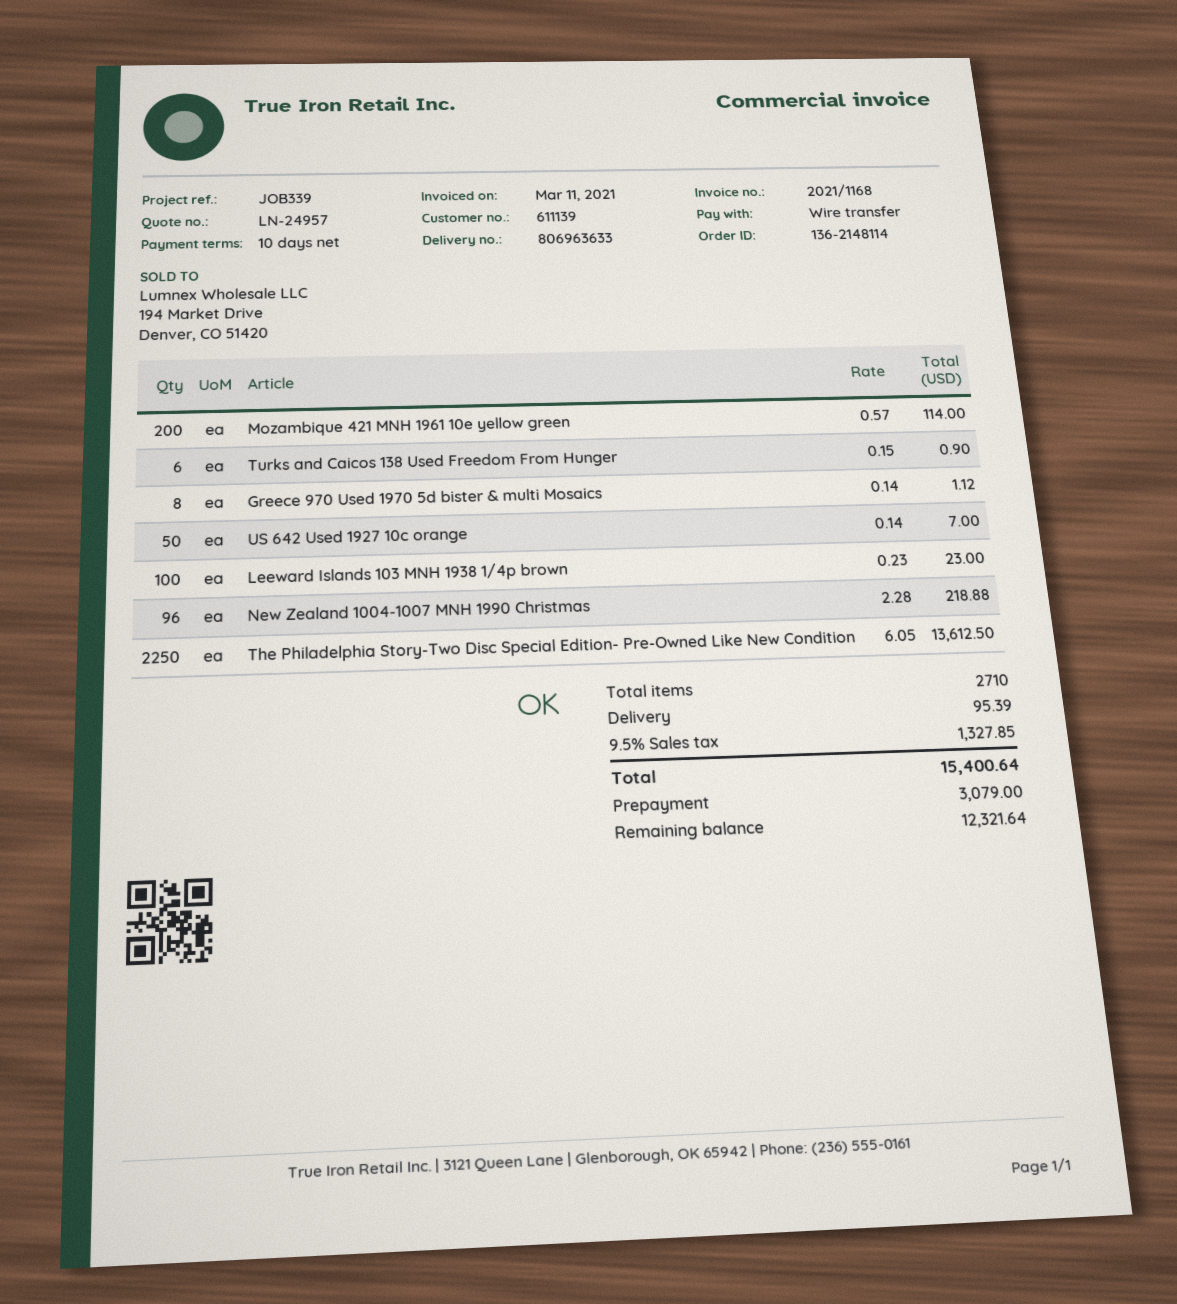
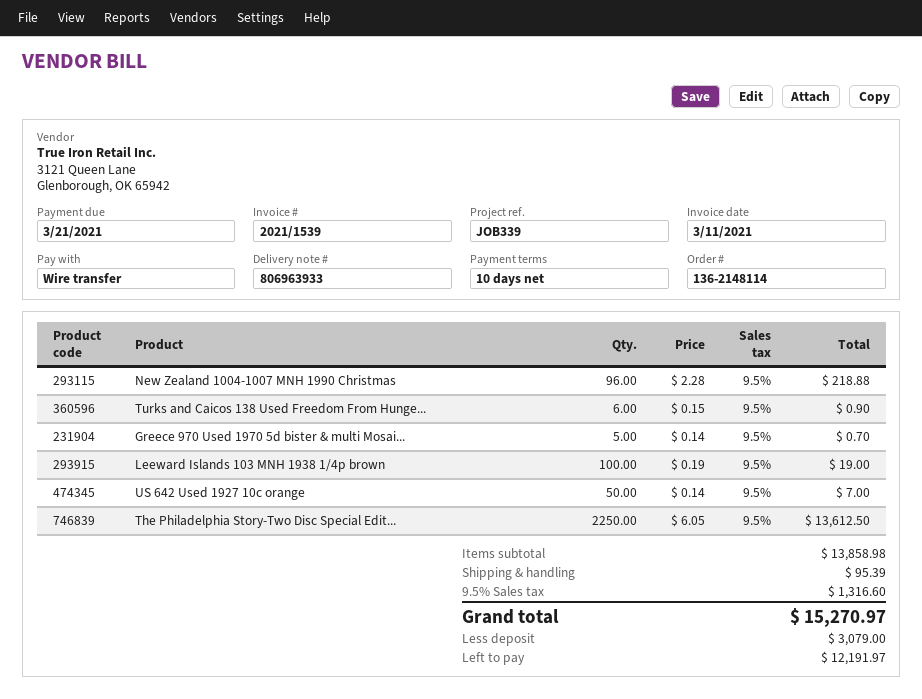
delivery note number: 806963633 -> 806963933
invoice number: 2021/1168 -> 2021/1539
Mozambique 421 MNH 1961 10e yellow green: 200 x 0.57 = 114.00 -> none
Greece 970 Used 1970 5d bister & multi Mosaics: 8 x 0.14 = 1.12 -> 5 x 0.14 = 0.70
Leeward Islands 103 MNH 1938 1/4p brown: 100 x 0.23 = 23.00 -> 100 x 0.19 = 19.00
tax: 9.5% = 1327.85 -> 9.5% = 1316.60
total: 15400.64 -> 15270.97
balance: 12321.64 -> 12191.97

